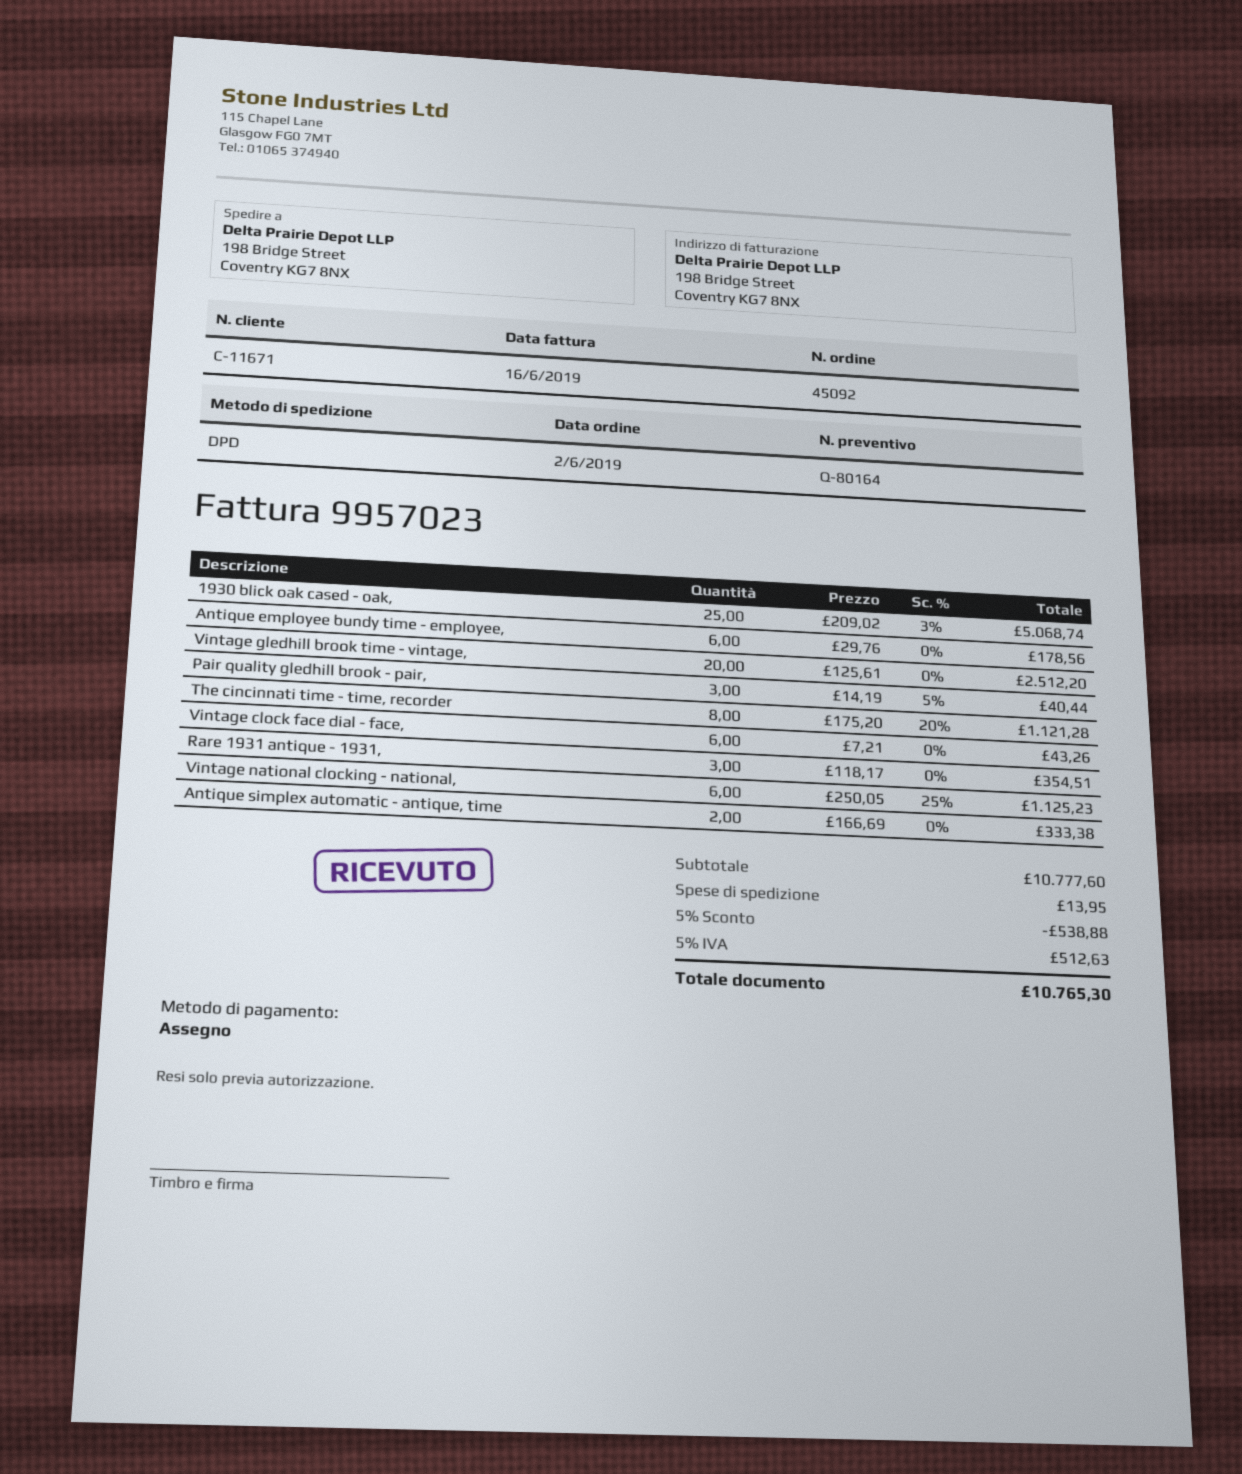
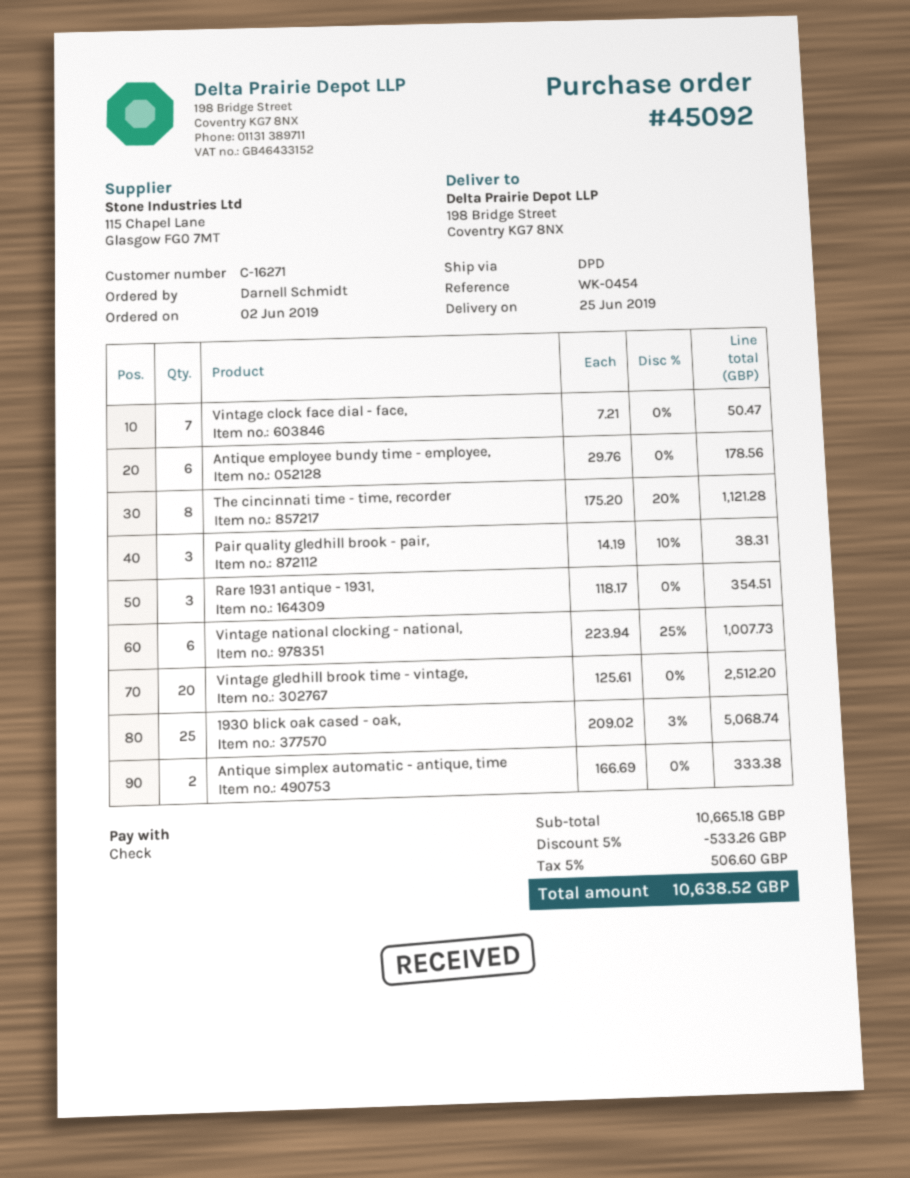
customer number: C-11671 -> C-16271
Pair quality gledhill brook - pair,: 3 x 14.19 - 5% = 40.44 -> 3 x 14.19 - 10% = 38.31
Vintage clock face dial - face,: 6 x 7.21 = 43.26 -> 7 x 7.21 = 50.47
Vintage national clocking - national,: 6 x 250.05 - 25% = 1125.23 -> 6 x 223.94 - 25% = 1007.73
subtotal: 10777.60 -> 10665.18
discount: 5% = 538.88 -> 5% = 533.26
shipping: 13.95 -> none
tax: 5% = 512.63 -> 5% = 506.60
total: 10765.30 -> 10638.52

